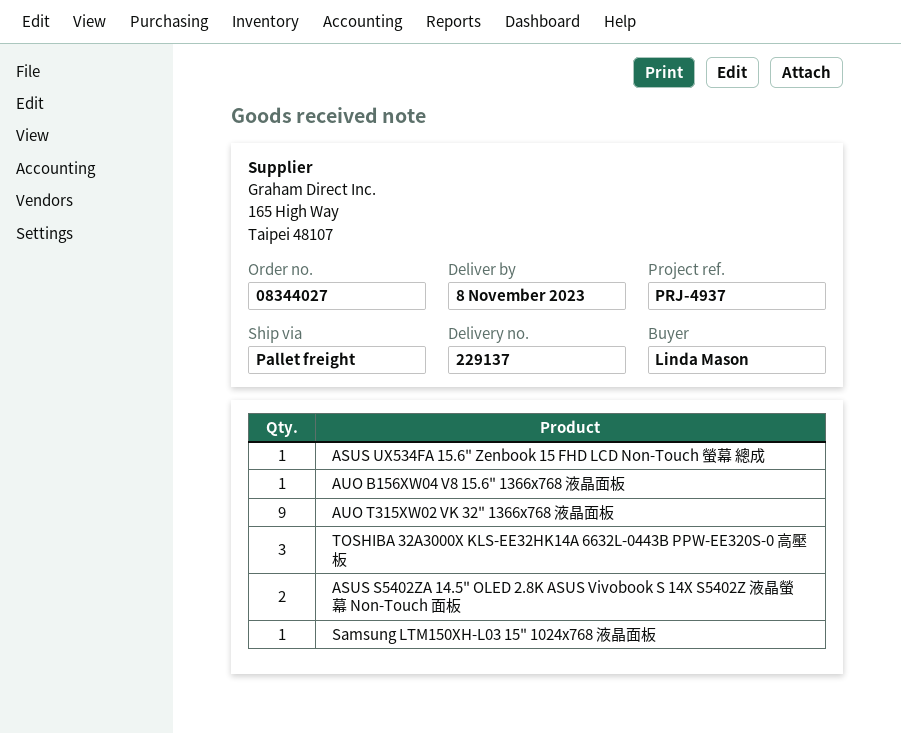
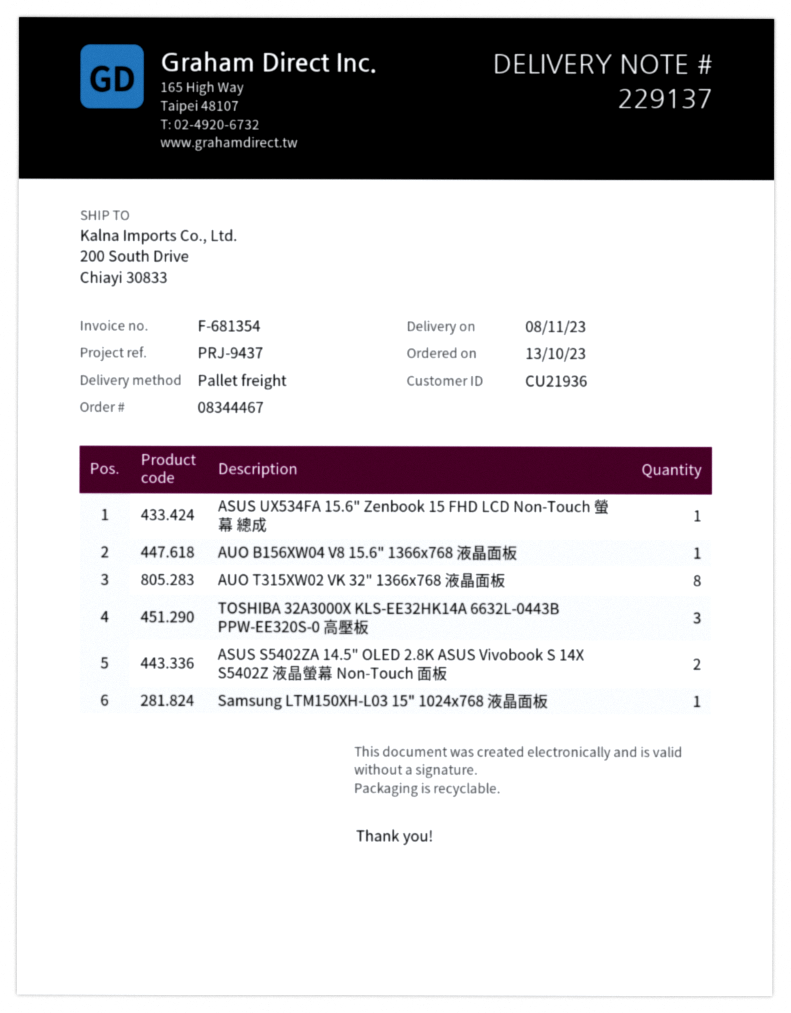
order number: 08344027 -> 08344467
reference: PRJ-4937 -> PRJ-9437
AUO T315XW02 VK 32" 1366x768 液晶面板: 9 -> 8

